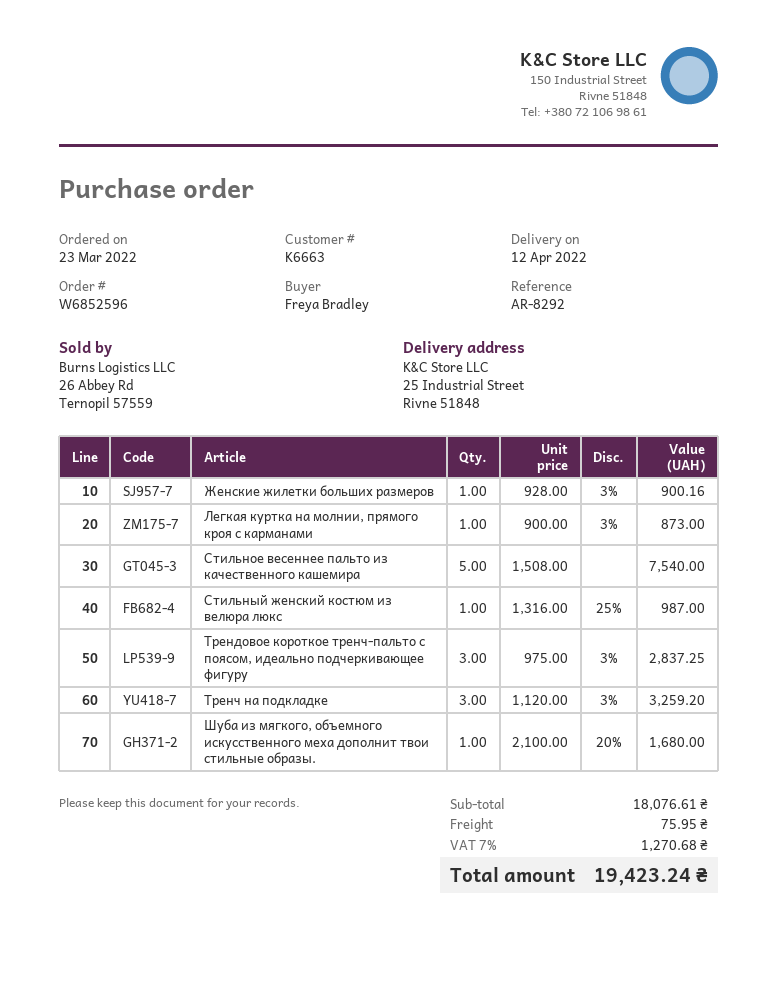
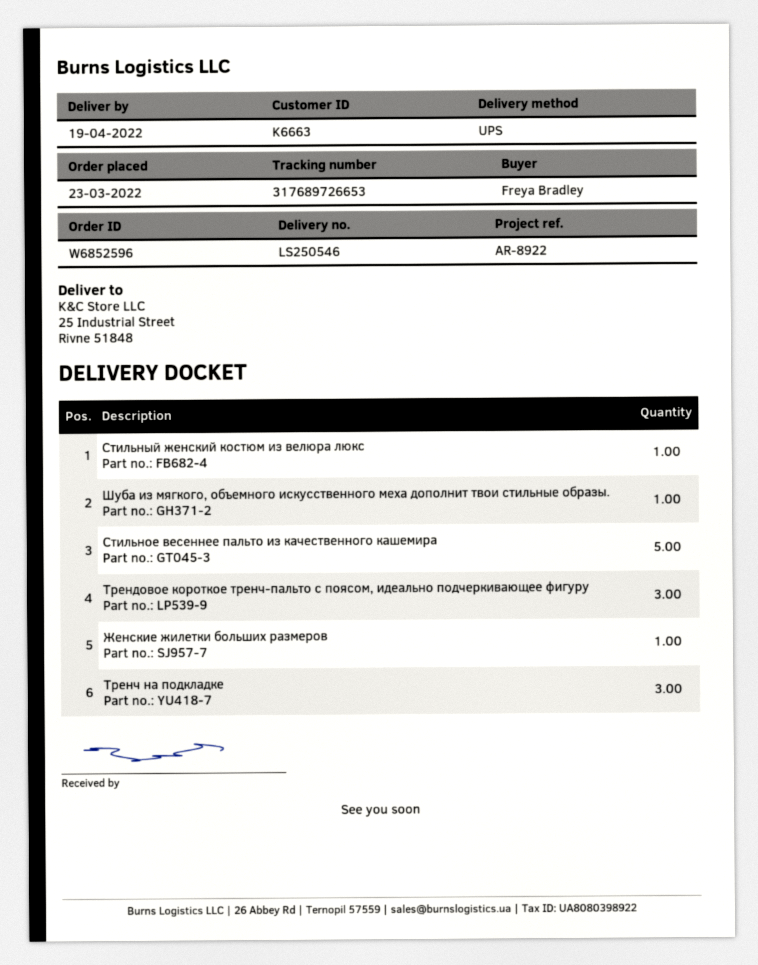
delivery date: 2022-04-12 -> 2022-04-19
reference: AR-8292 -> AR-8922
Легкая куртка на молнии, прямого кроя с карманами: 1 -> none

